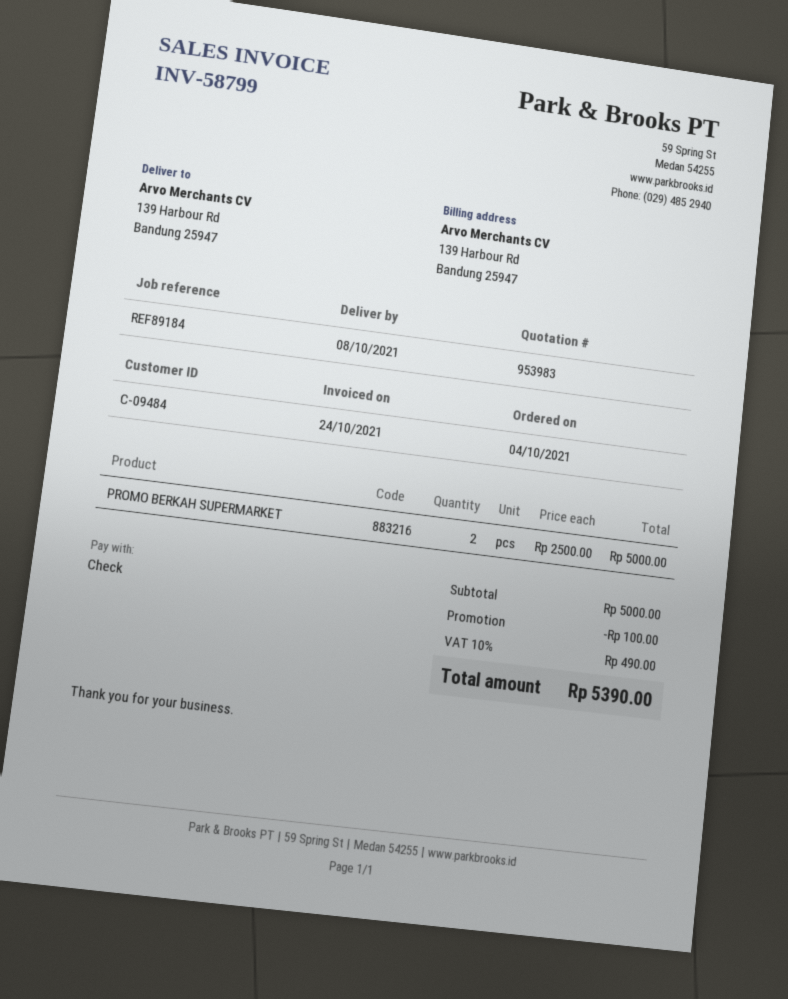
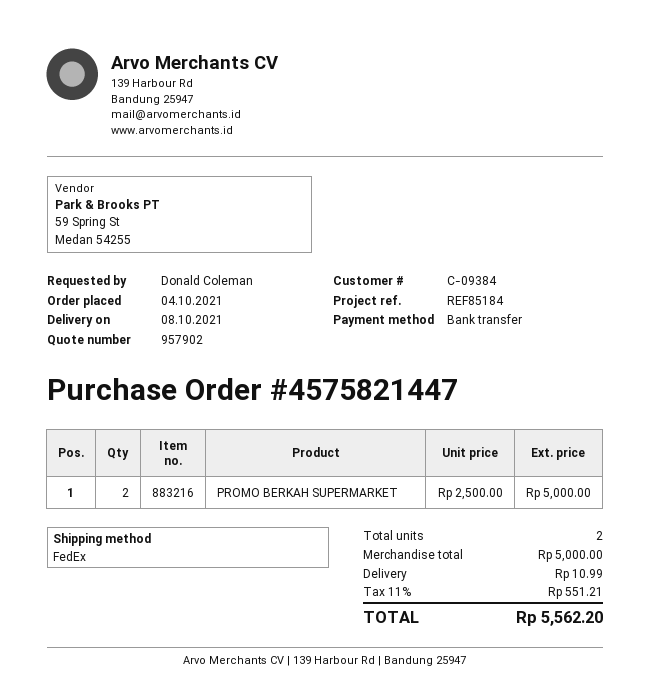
quote number: 953983 -> 957902
customer number: C-09484 -> C-09384
reference: REF89184 -> REF85184
payment method: cheque -> bank transfer
discount: 100.00 -> none
shipping: none -> 10.99
tax: 10% = 490.00 -> 11% = 551.21
total: 5390.00 -> 5562.20

